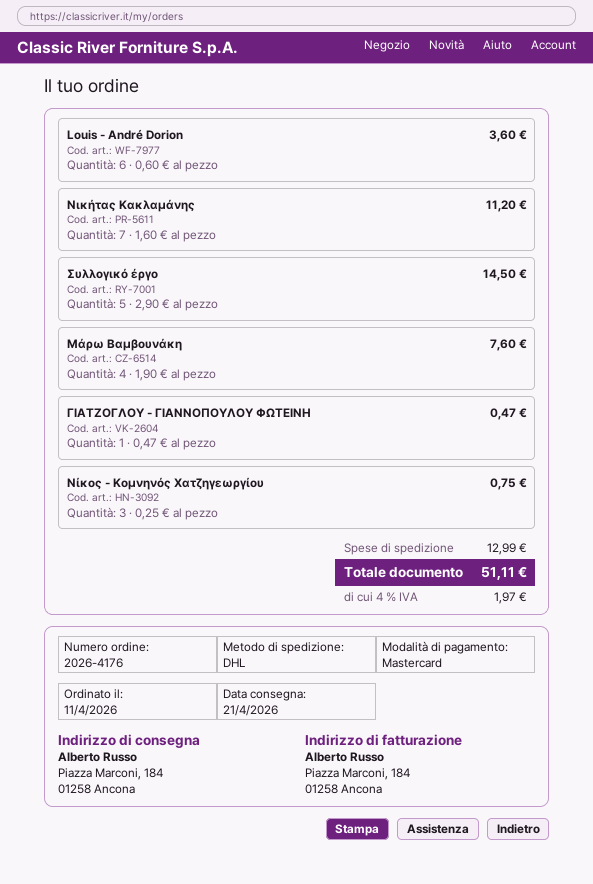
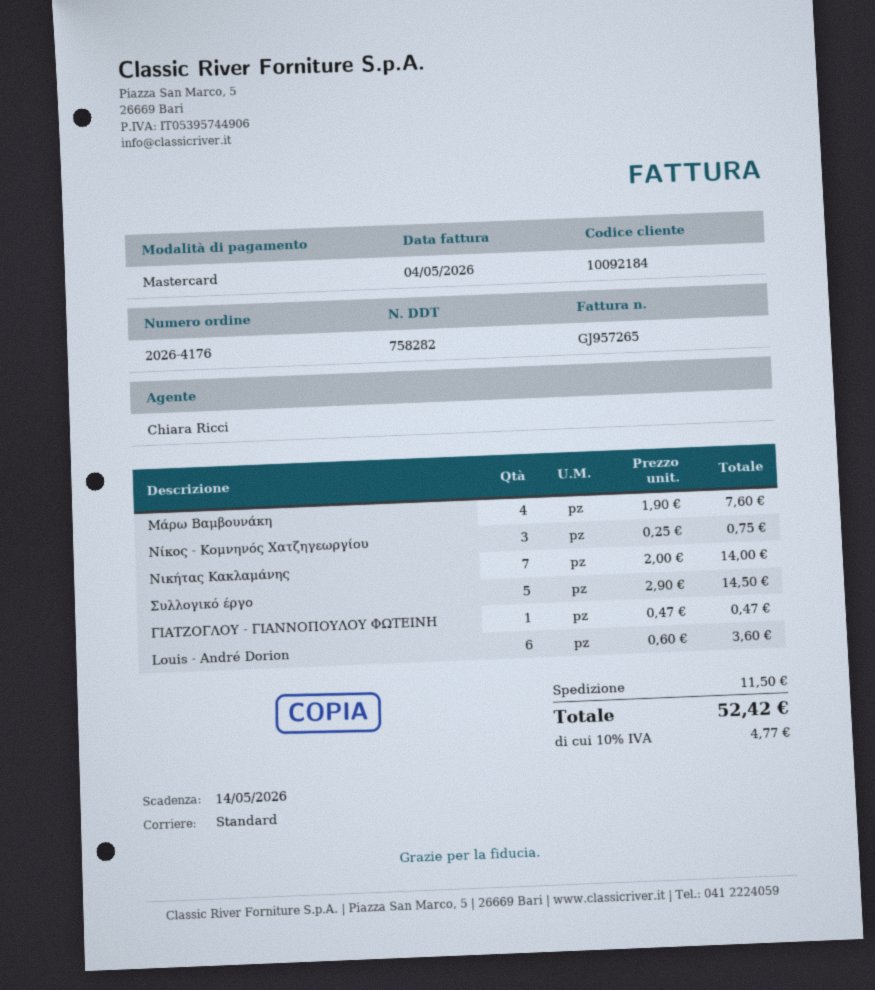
shipping method: DHL -> standard
Νικήτας Κακλαμάνης: 7 x 1.60 = 11.20 -> 7 x 2.00 = 14.00
shipping: 12.99 -> 11.50
tax: 4% = 1.97 -> 10% = 4.77
total: 51.11 -> 52.42

